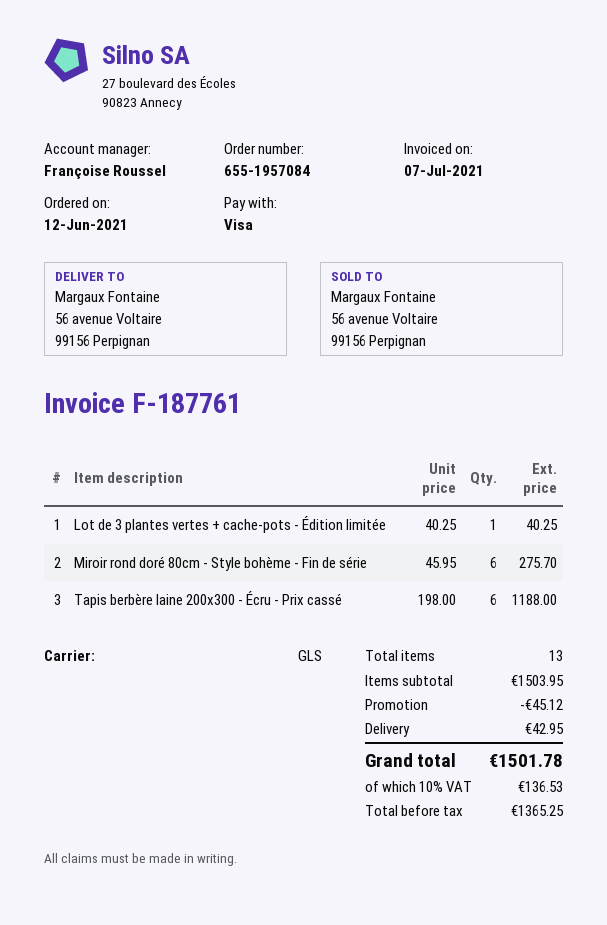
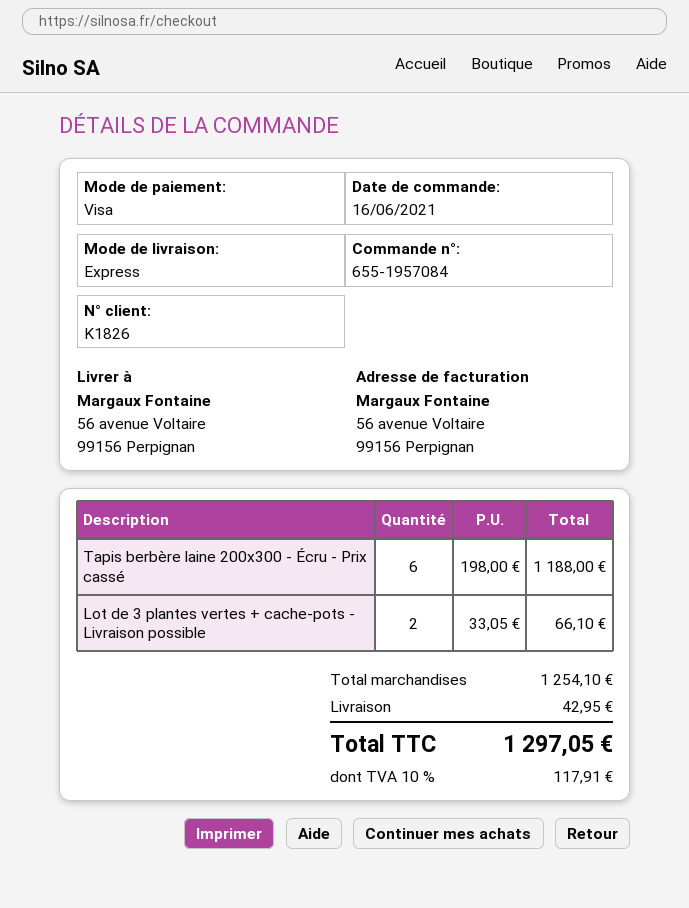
order date: 2021-06-12 -> 2021-06-16
shipping method: GLS -> express
Lot de 3 plantes vertes + cache-pots - Édition limitée: 1 x 40.25 = 40.25 -> none
Miroir rond doré 80cm - Style bohème - Fin de série: 6 x 45.95 = 275.70 -> none
Lot de 3 plantes vertes + cache-pots - Livraison possible: none -> 2 x 33.05 = 66.10
subtotal: 1503.95 -> 1254.10
discount: 45.12 -> none
tax: 10% = 136.53 -> 10% = 117.91
total: 1501.78 -> 1297.05

